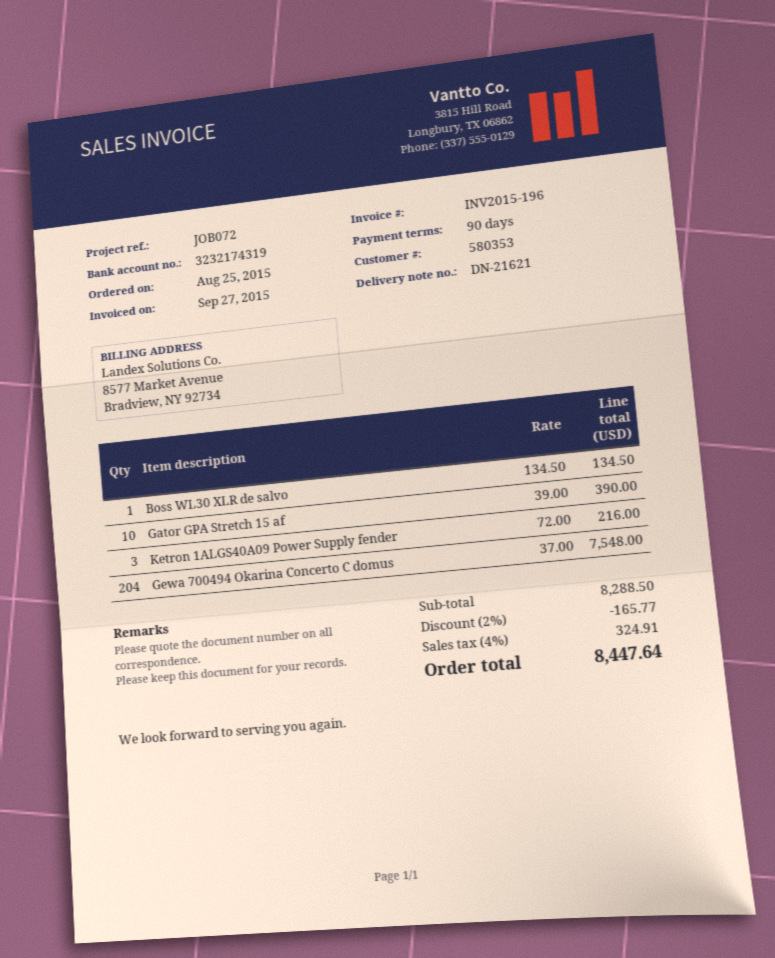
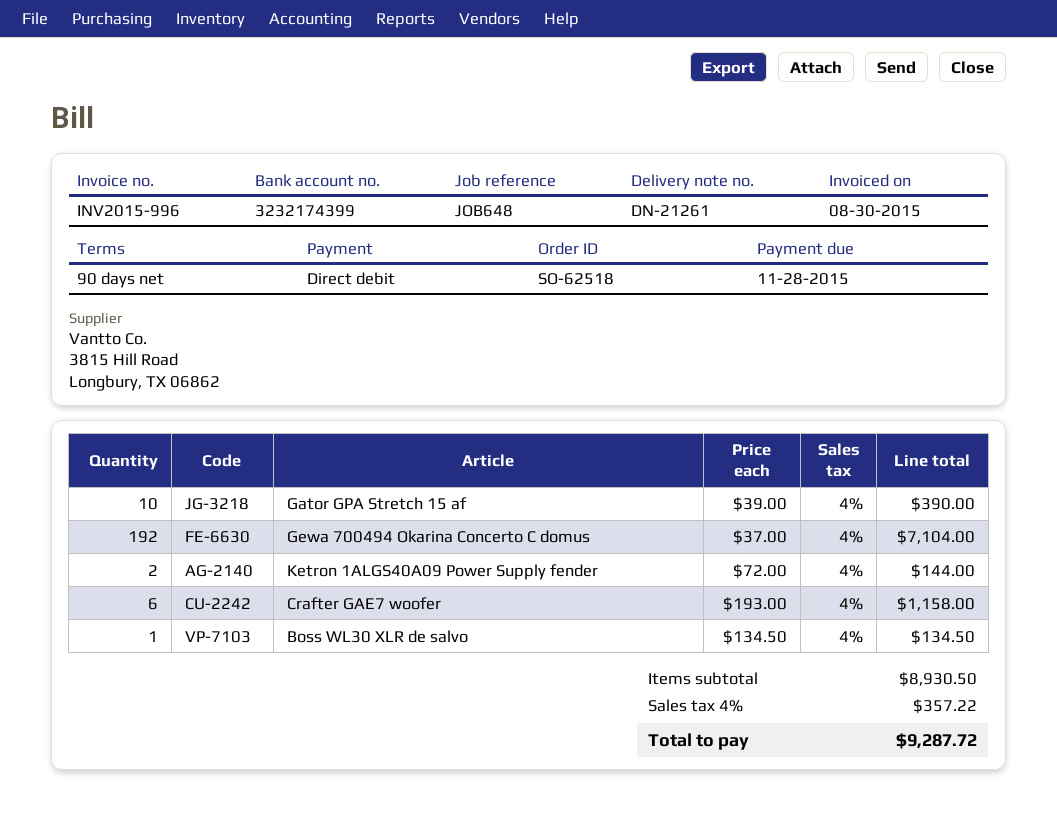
delivery note number: DN-21621 -> DN-21261
invoice number: INV2015-196 -> INV2015-996
invoice date: 2015-09-27 -> 2015-08-30
reference: JOB072 -> JOB648
bank account: 3232174319 -> 3232174399
Ketron 1ALGS40A09 Power Supply fender: 3 x 72.00 = 216.00 -> 2 x 72.00 = 144.00
Gewa 700494 Okarina Concerto C domus: 204 x 37.00 = 7548.00 -> 192 x 37.00 = 7104.00
Crafter GAE7 woofer: none -> 6 x 193.00 = 1158.00
subtotal: 8288.50 -> 8930.50
discount: 2% = 165.77 -> none
tax: 4% = 324.91 -> 4% = 357.22
total: 8447.64 -> 9287.72

